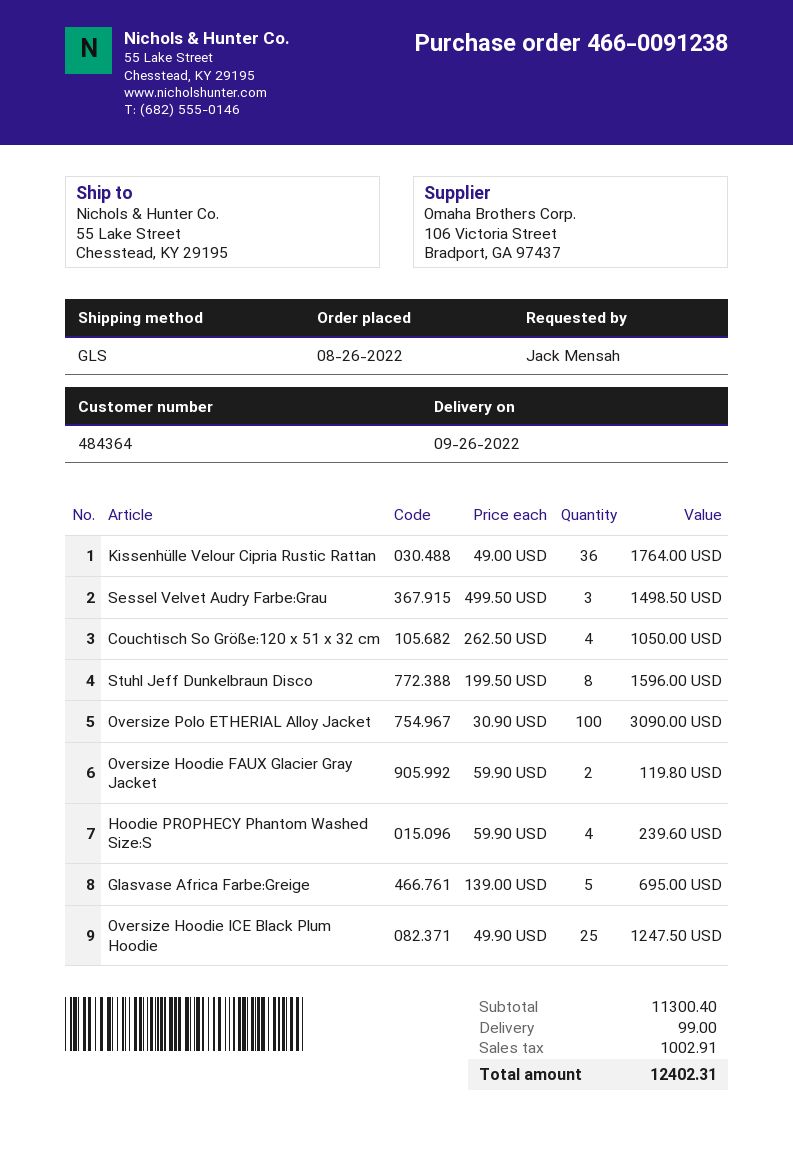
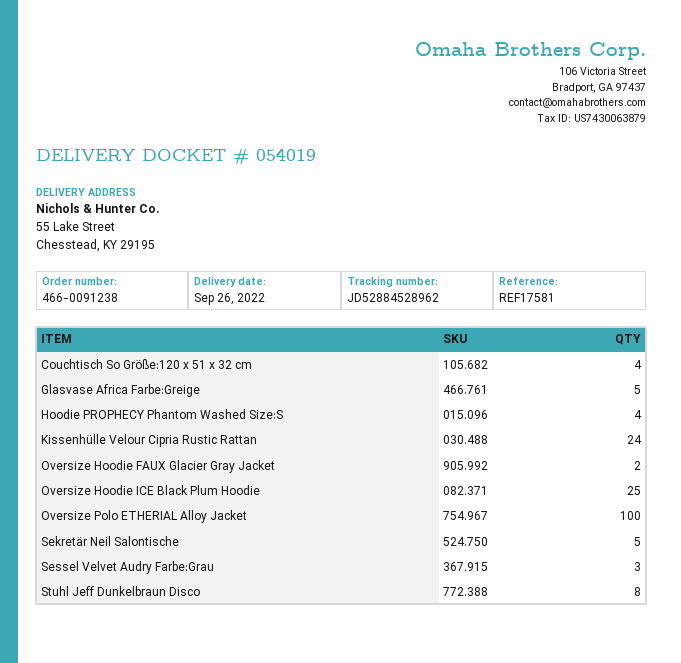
Kissenhülle Velour Cipria Rustic Rattan: 36 -> 24
Sekretär Neil Salontische: none -> 5

